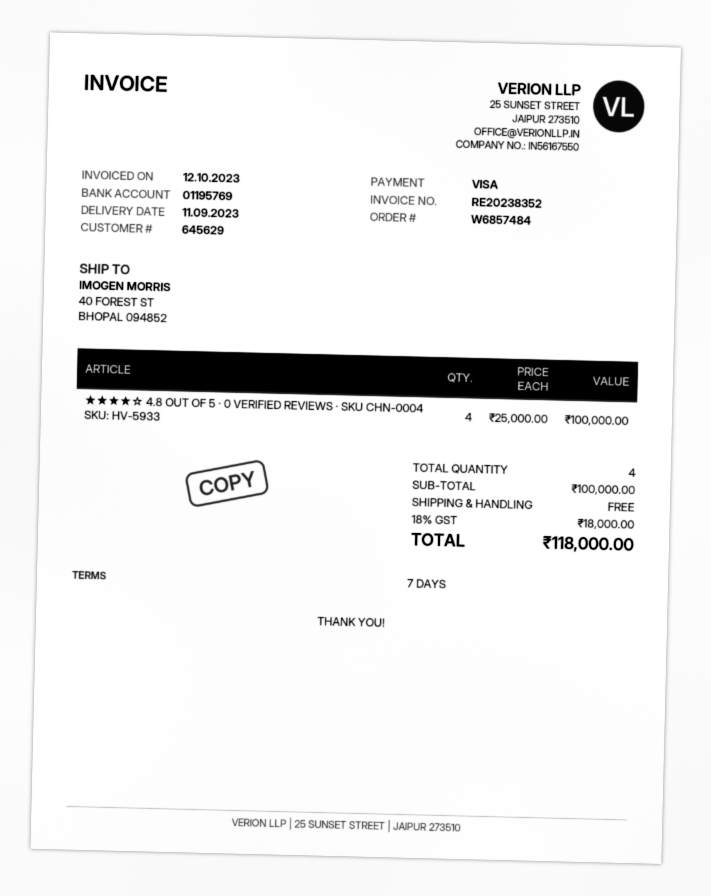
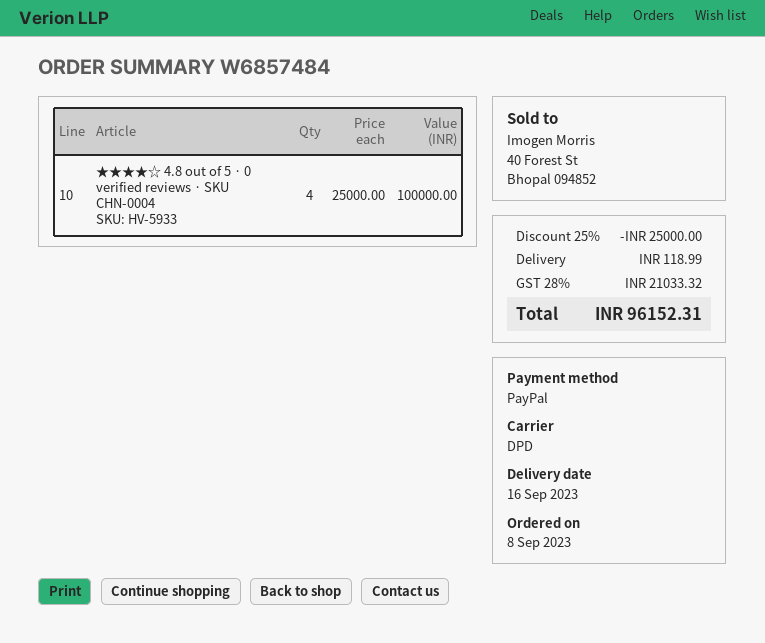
delivery date: 2023-09-11 -> 2023-09-16
payment method: Visa -> PayPal
discount: none -> 25% = 25000.00
shipping: 0.00 -> 118.99
tax: 18% = 18000.00 -> 28% = 21033.32
total: 118000.00 -> 96152.31

